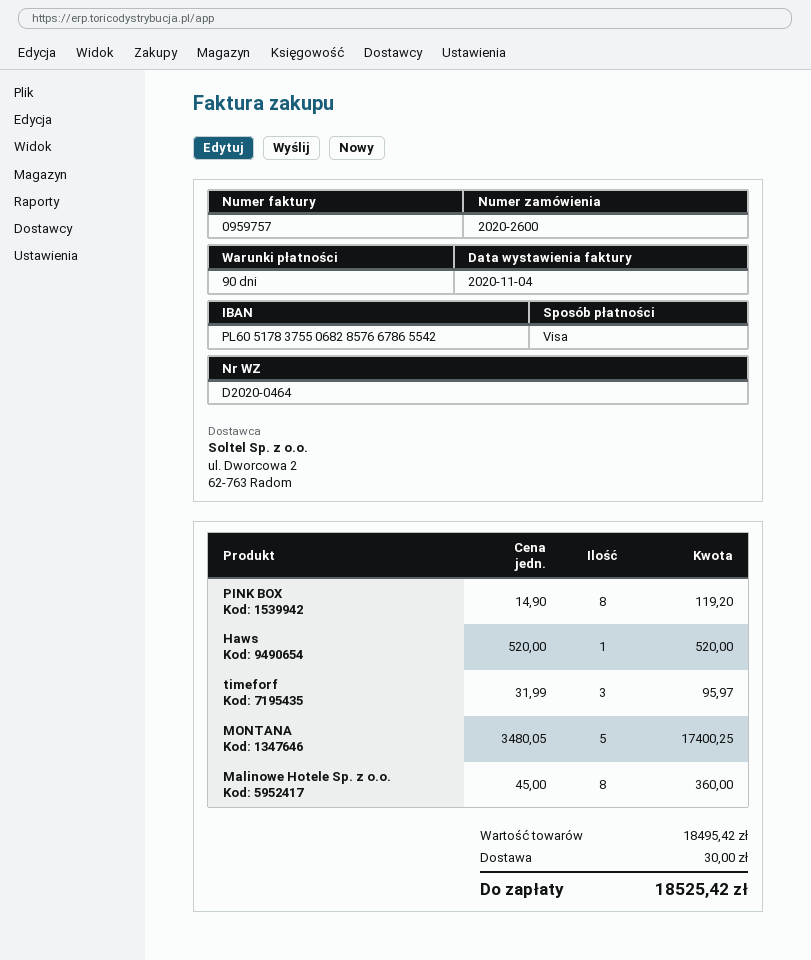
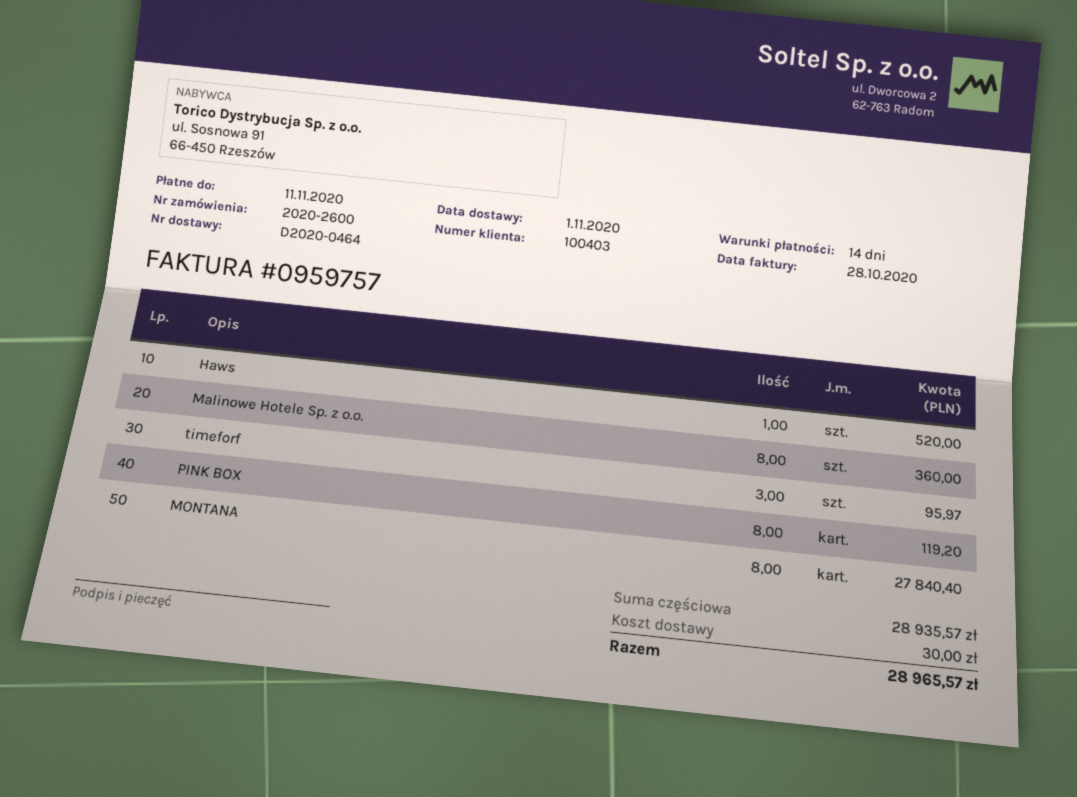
invoice date: 2020-11-04 -> 2020-10-28
payment terms: 90 days -> 14 days
MONTANA: 5 for 17400.25 -> 8 for 27840.40
subtotal: 18495.42 -> 28935.57
total: 18525.42 -> 28965.57

